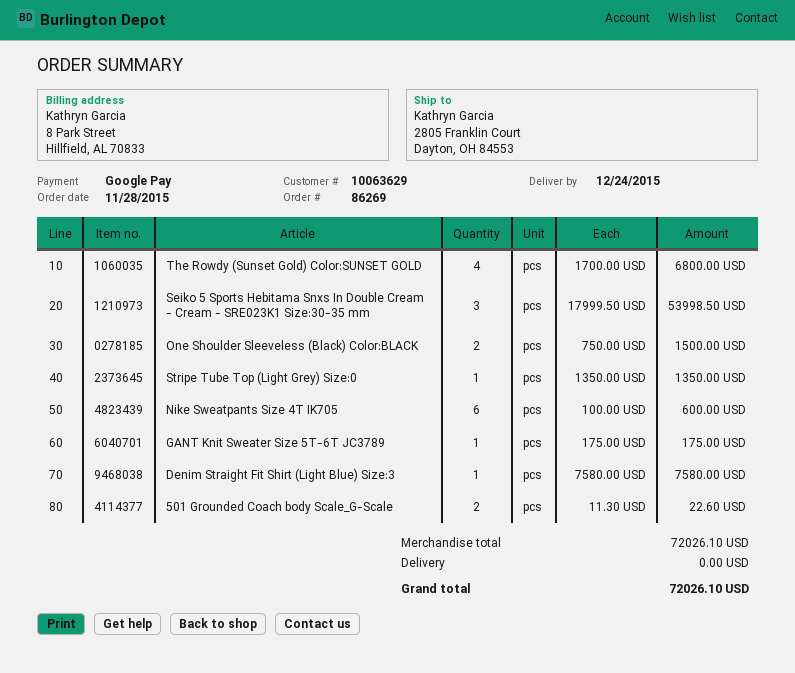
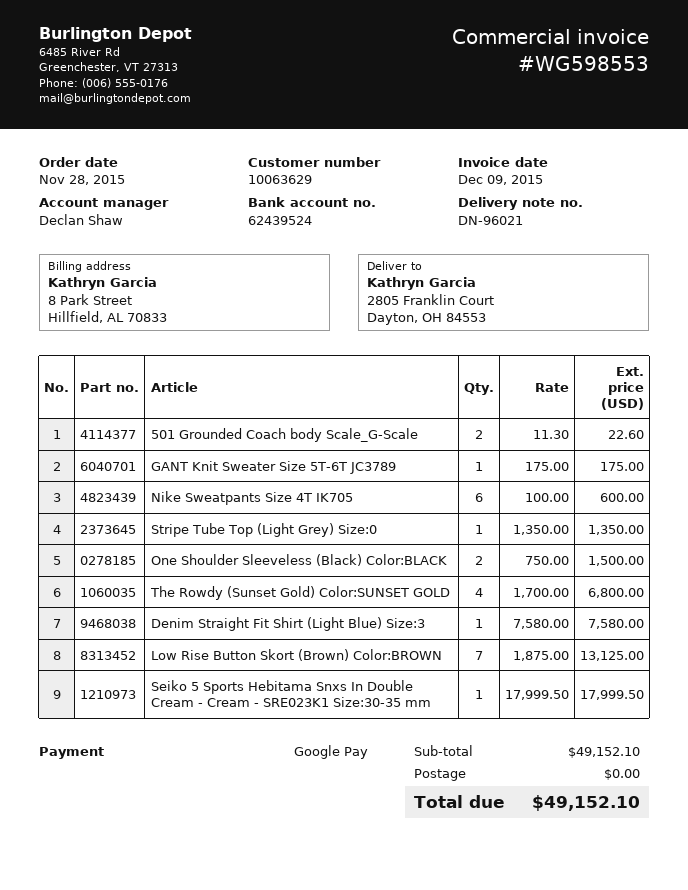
Seiko 5 Sports Hebitama Snxs In Double Cream - Cream - SRE023K1 Size:30-35 mm: 3 x 17999.50 = 53998.50 -> 1 x 17999.50 = 17999.50
Low Rise Button Skort (Brown) Color:BROWN: none -> 7 x 1875.00 = 13125.00
subtotal: 72026.10 -> 49152.10
total: 72026.10 -> 49152.10

